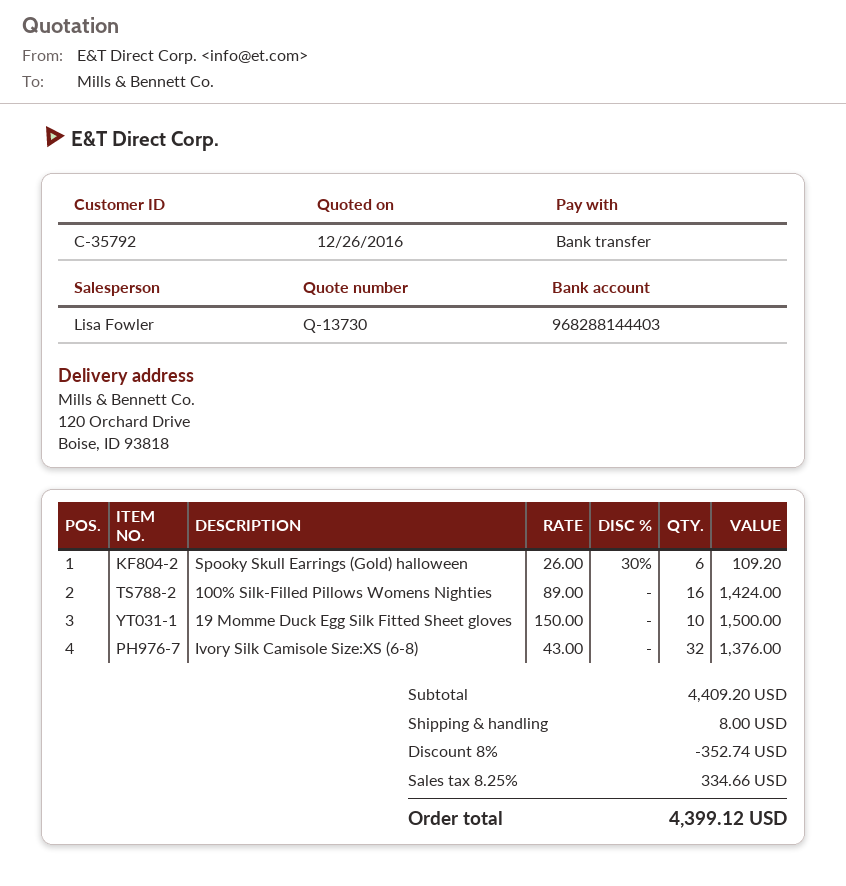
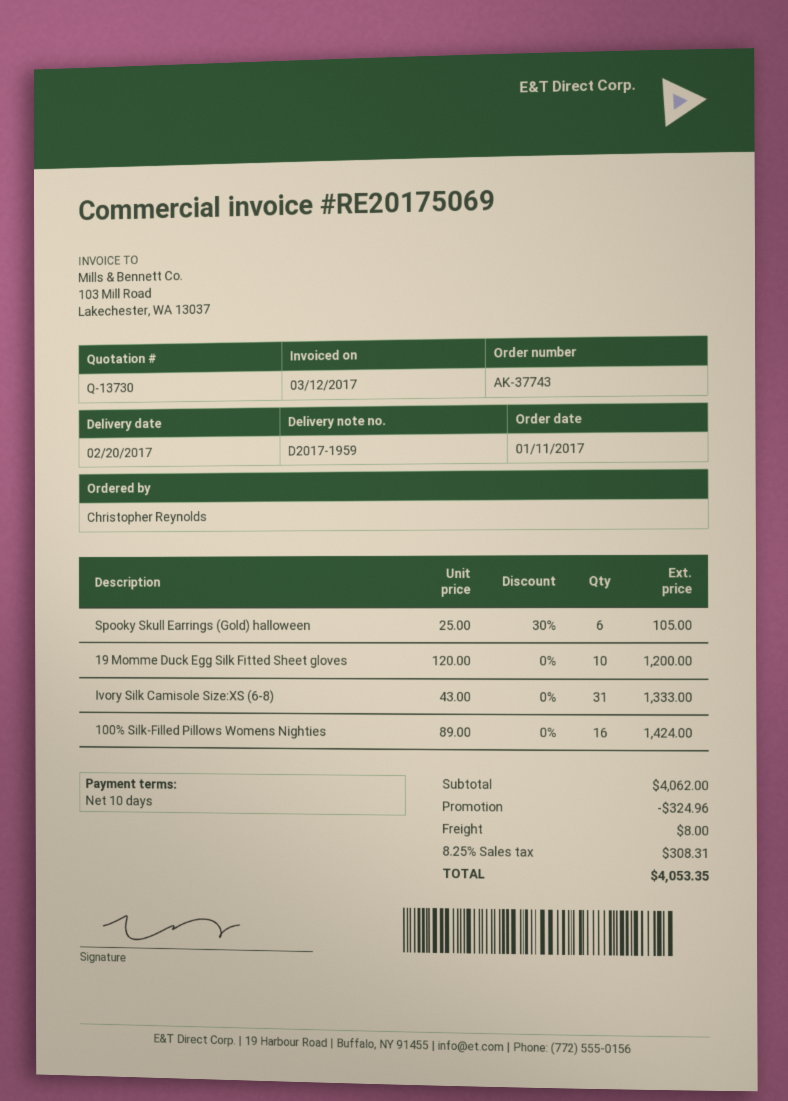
Spooky Skull Earrings (Gold) halloween: 6 x 26.00 - 30% = 109.20 -> 6 x 25.00 - 30% = 105.00
19 Momme Duck Egg Silk Fitted Sheet gloves: 10 x 150.00 = 1500.00 -> 10 x 120.00 = 1200.00
Ivory Silk Camisole Size:XS (6-8): 32 x 43.00 = 1376.00 -> 31 x 43.00 = 1333.00
subtotal: 4409.20 -> 4062.00
discount: 352.74 -> 324.96
tax: 8.25% = 334.66 -> 8.25% = 308.31
total: 4399.12 -> 4053.35

